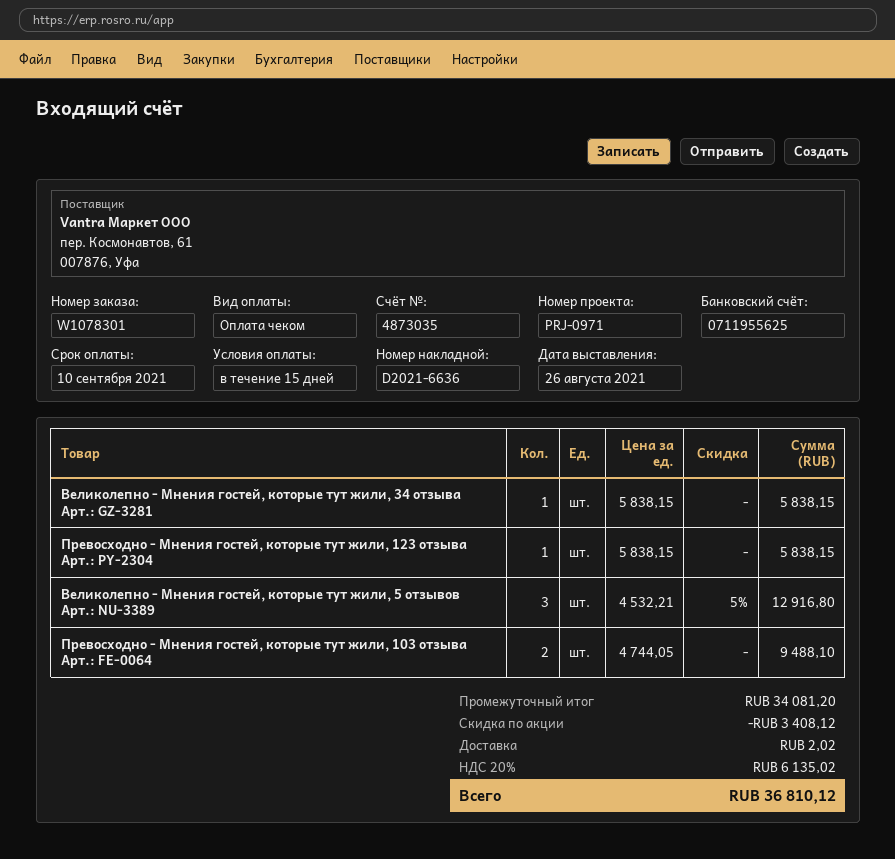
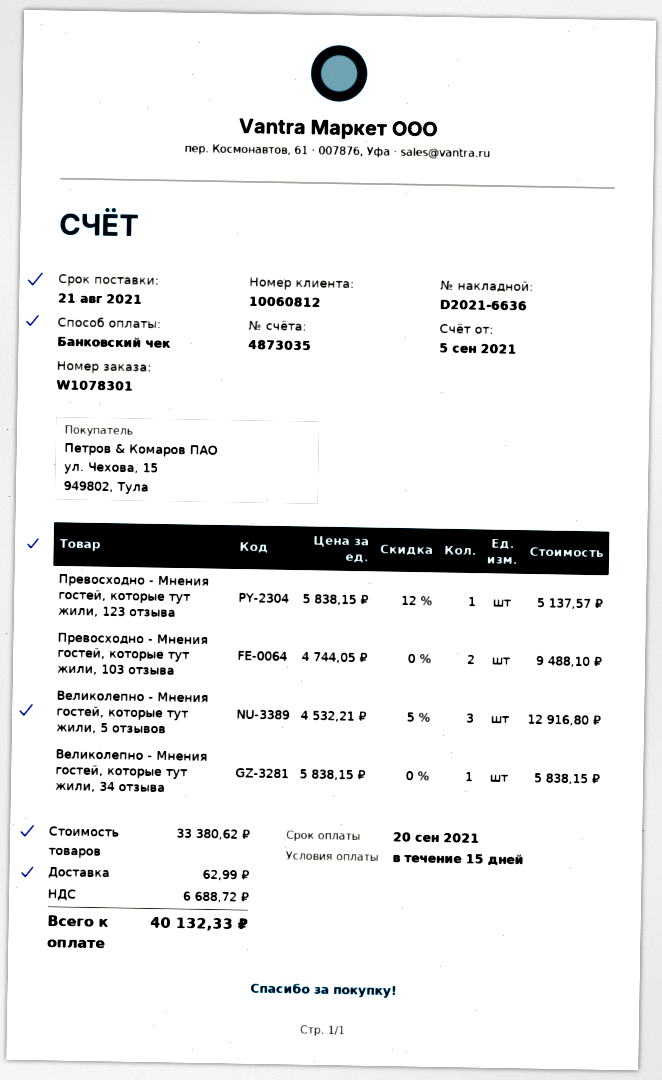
invoice date: 2021-08-26 -> 2021-09-05
due date: 2021-09-10 -> 2021-09-20
Превосходно - Мнения гостей, которые тут жили, 123 отзыва: 1 x 5838.15 = 5838.15 -> 1 x 5838.15 - 12% = 5137.57
subtotal: 34081.20 -> 33380.62
discount: 3408.12 -> none
shipping: 2.02 -> 62.99
tax: 6135.02 -> 6688.72
total: 36810.12 -> 40132.33

